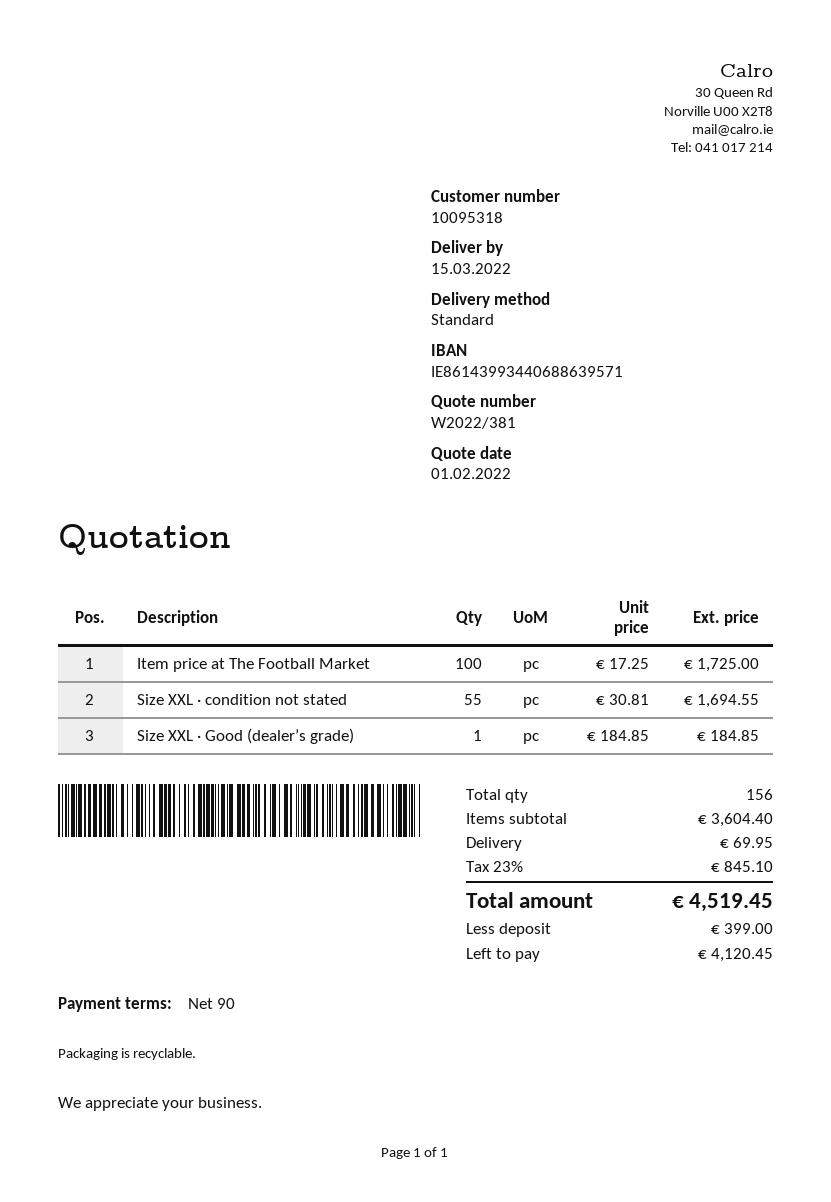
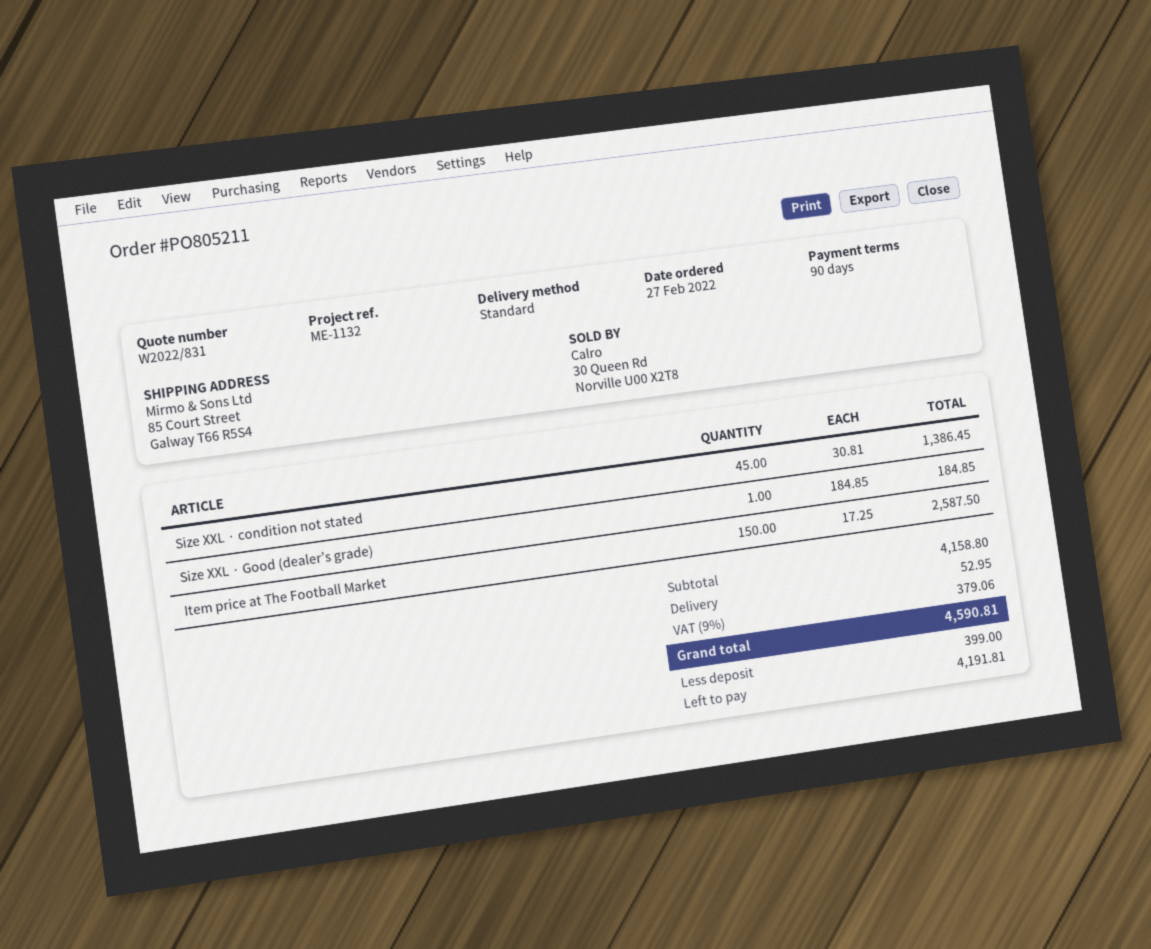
quote number: W2022/381 -> W2022/831
Item price at The Football Market: 100 x 17.25 = 1725.00 -> 150 x 17.25 = 2587.50
Size XXL · condition not stated: 55 x 30.81 = 1694.55 -> 45 x 30.81 = 1386.45
subtotal: 3604.40 -> 4158.80
shipping: 69.95 -> 52.95
tax: 23% = 845.10 -> 9% = 379.06
total: 4519.45 -> 4590.81
balance: 4120.45 -> 4191.81

